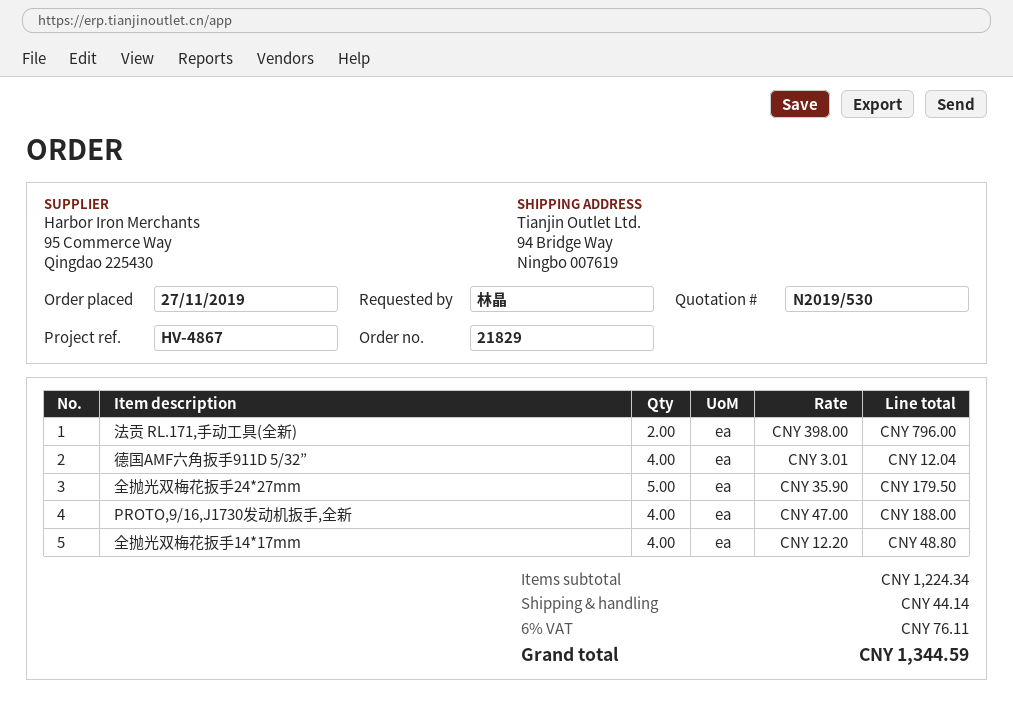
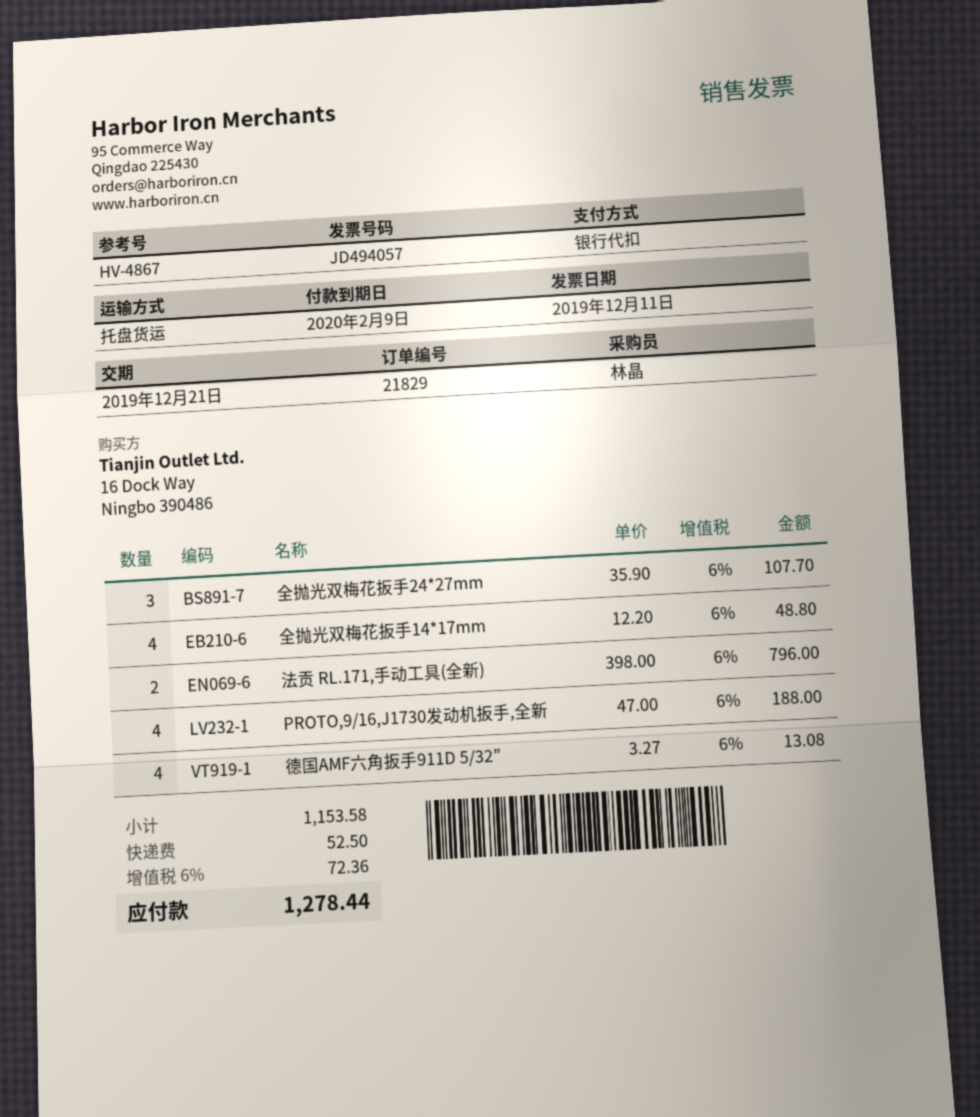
德国AMF六角扳手911D 5/32”: 4 x 3.01 = 12.04 -> 4 x 3.27 = 13.08
全抛光双梅花扳手24*27mm: 5 x 35.90 = 179.50 -> 3 x 35.90 = 107.70
subtotal: 1224.34 -> 1153.58
shipping: 44.14 -> 52.50
tax: 6% = 76.11 -> 6% = 72.36
total: 1344.59 -> 1278.44

